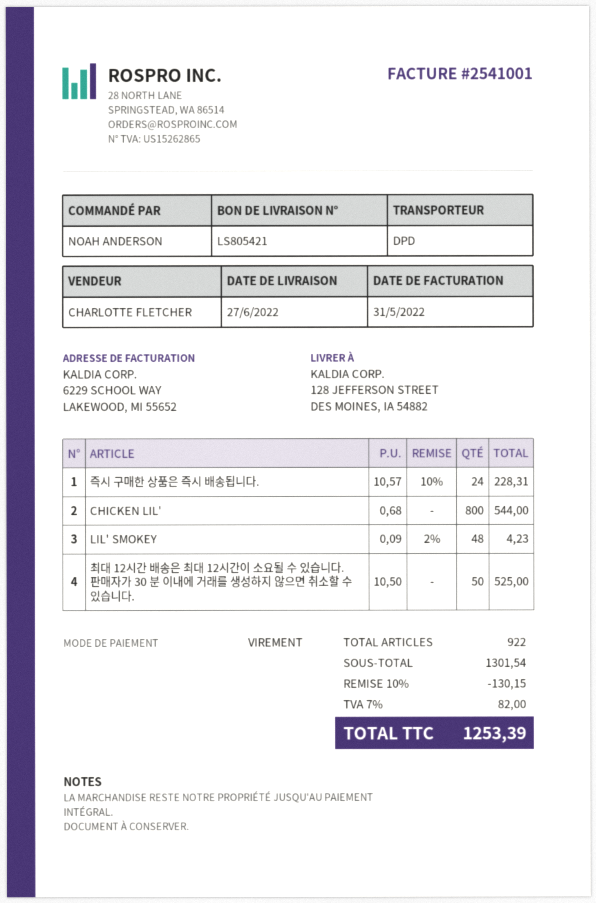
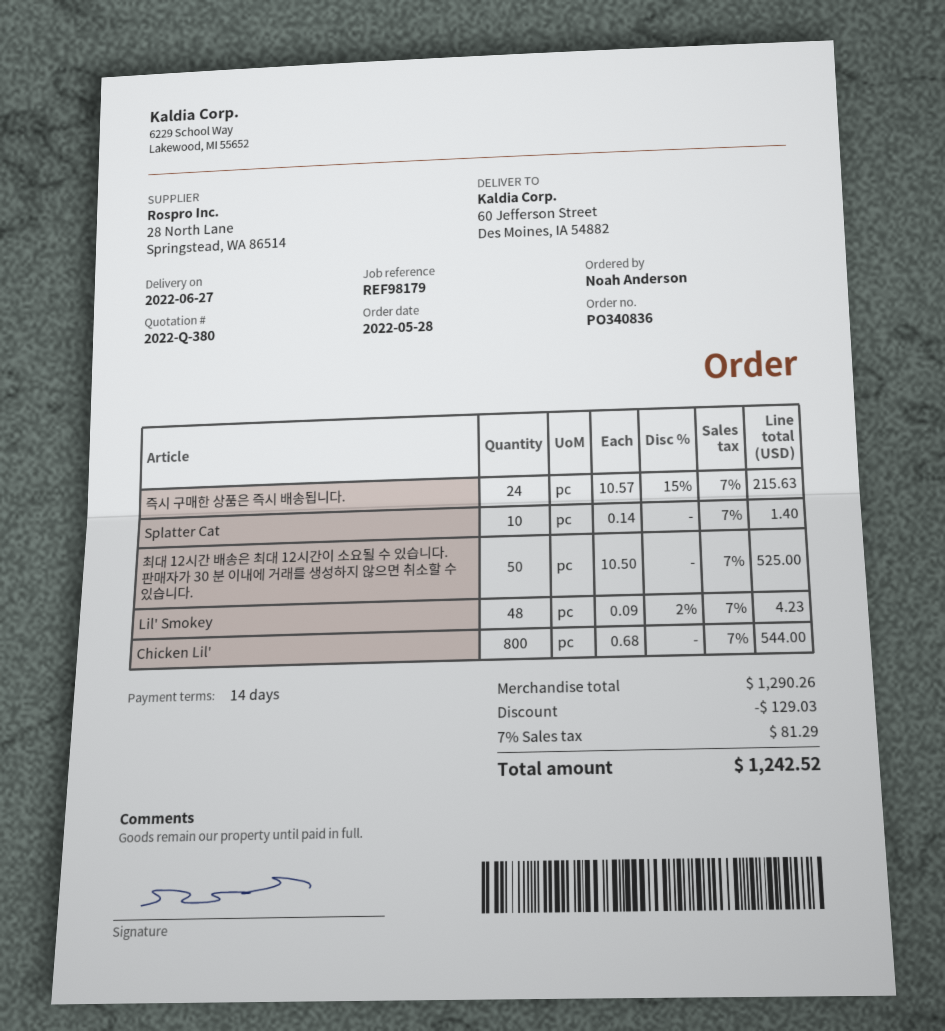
ship to: 128 JEFFERSON STREET, DES MOINES, IA 54882 -> 60 Jefferson Street, Des Moines, IA 54882
즉시 구매한 상품은 즉시 배송됩니다.: 24 x 10.57 - 10% = 228.31 -> 24 x 10.57 - 15% = 215.63
Splatter Cat: none -> 10 x 0.14 = 1.40
subtotal: 1301.54 -> 1290.26
discount: 130.15 -> 129.03
tax: 7% = 82.00 -> 7% = 81.29
total: 1253.39 -> 1242.52

